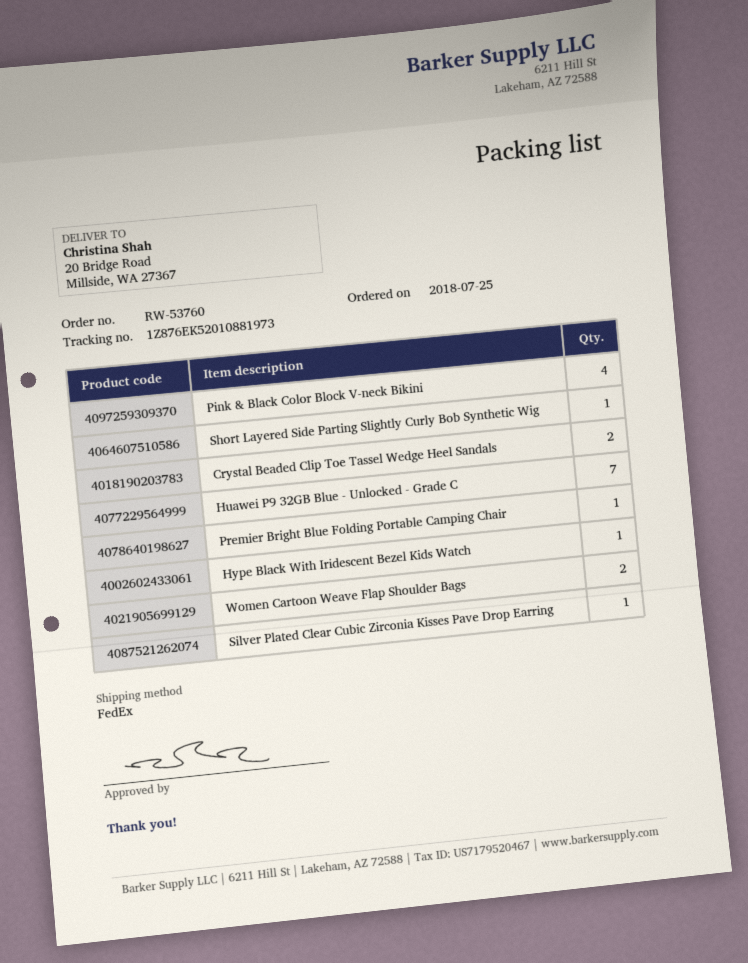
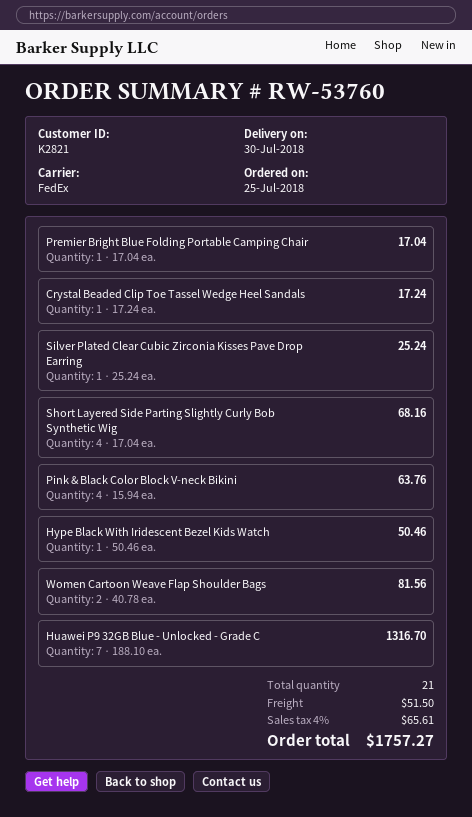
Short Layered Side Parting Slightly Curly Bob Synthetic Wig: 1 -> 4
Crystal Beaded Clip Toe Tassel Wedge Heel Sandals: 2 -> 1

